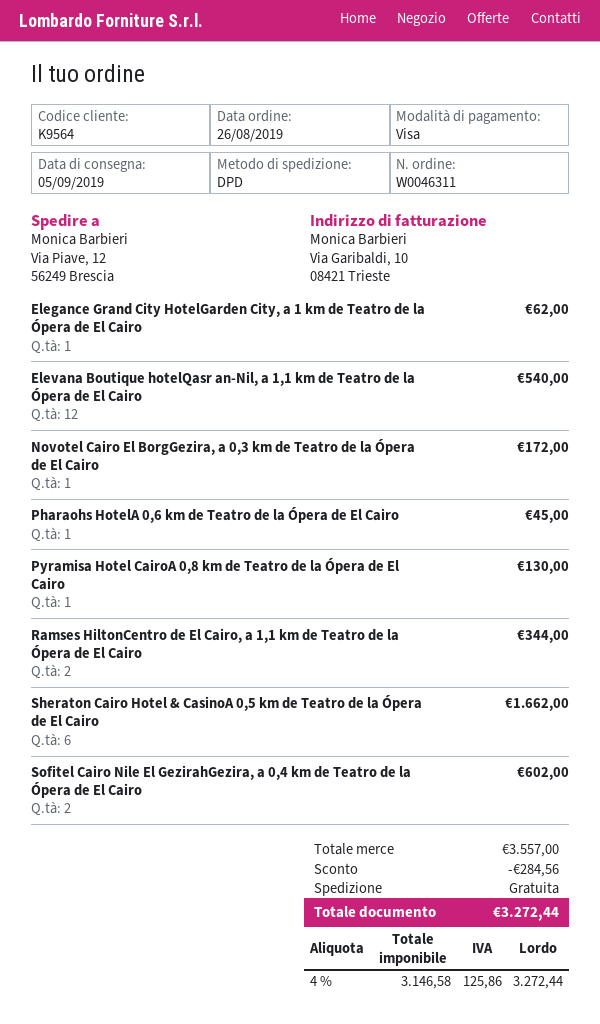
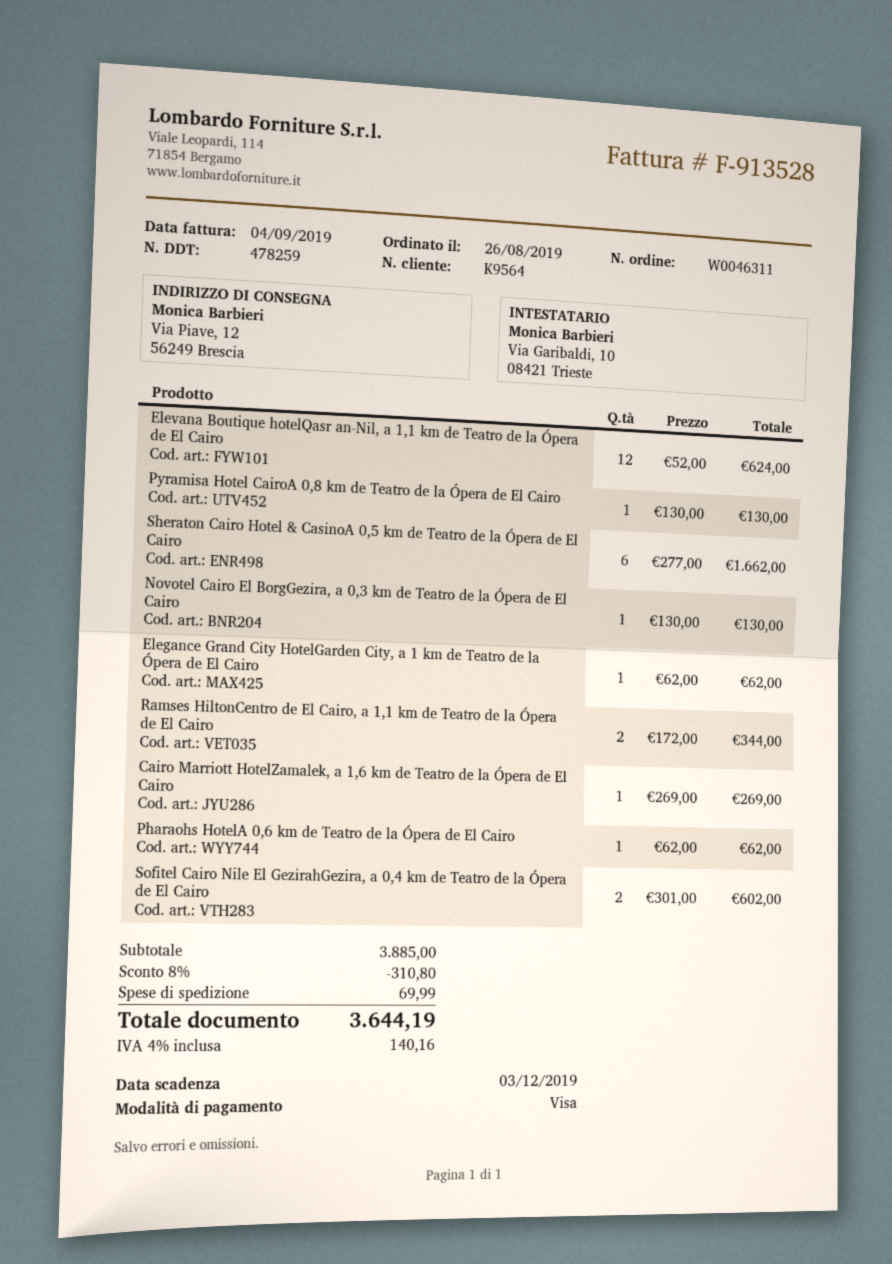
Elevana Boutique hotelQasr an-Nil, a 1,1 km de Teatro de la Ópera de El Cairo: 12 for 540.00 -> 12 for 624.00
Novotel Cairo El BorgGezira, a 0,3 km de Teatro de la Ópera de El Cairo: 1 for 172.00 -> 1 for 130.00
Pharaohs HotelA 0,6 km de Teatro de la Ópera de El Cairo: 1 for 45.00 -> 1 for 62.00
Cairo Marriott HotelZamalek, a 1,6 km de Teatro de la Ópera de El Cairo: none -> 1 for 269.00
subtotal: 3557.00 -> 3885.00
discount: 284.56 -> 310.80
shipping: 0.00 -> 69.99
tax: 4% = 125.86 -> 4% = 140.16
total: 3272.44 -> 3644.19

